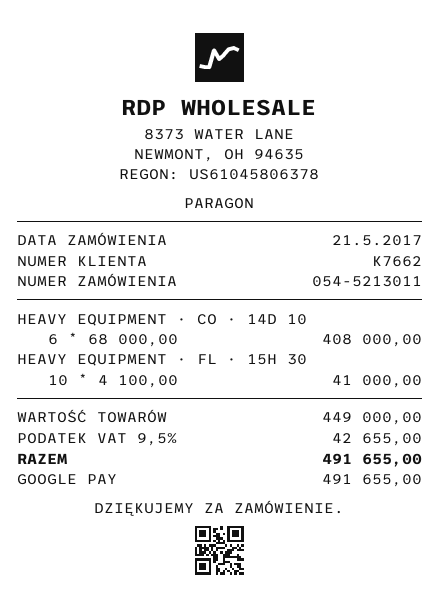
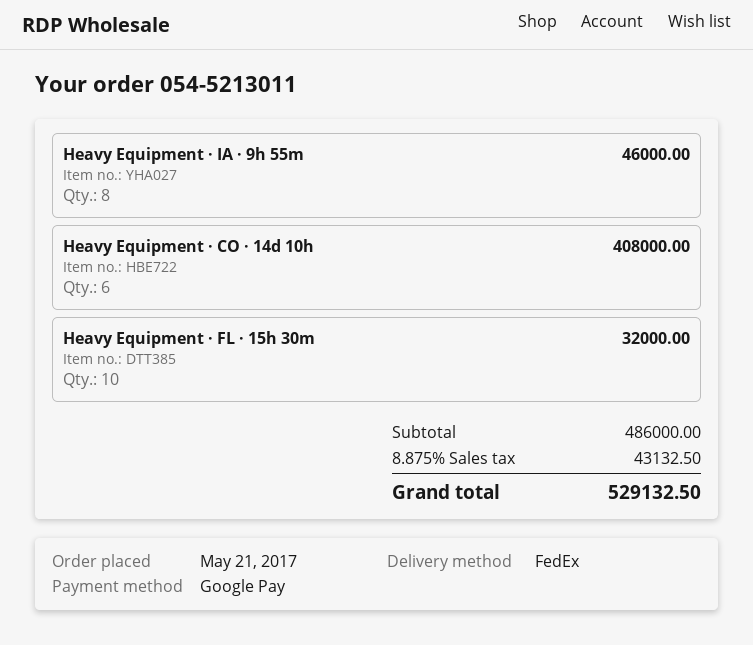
HEAVY EQUIPMENT · FL · 15H 30: 10 for 41000.00 -> 10 for 32000.00
Heavy Equipment · IA · 9h 55m: none -> 8 for 46000.00
subtotal: 449000.00 -> 486000.00
tax: 9.5% = 42655.00 -> 8.875% = 43132.50
total: 491655.00 -> 529132.50

